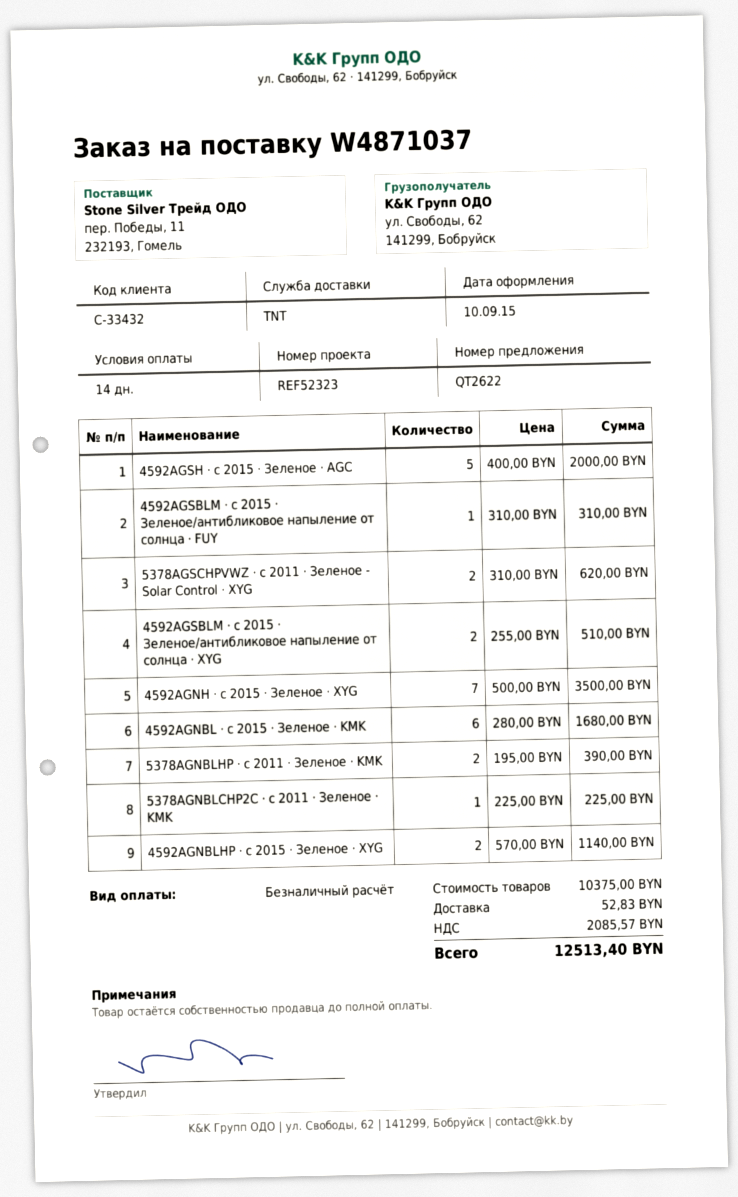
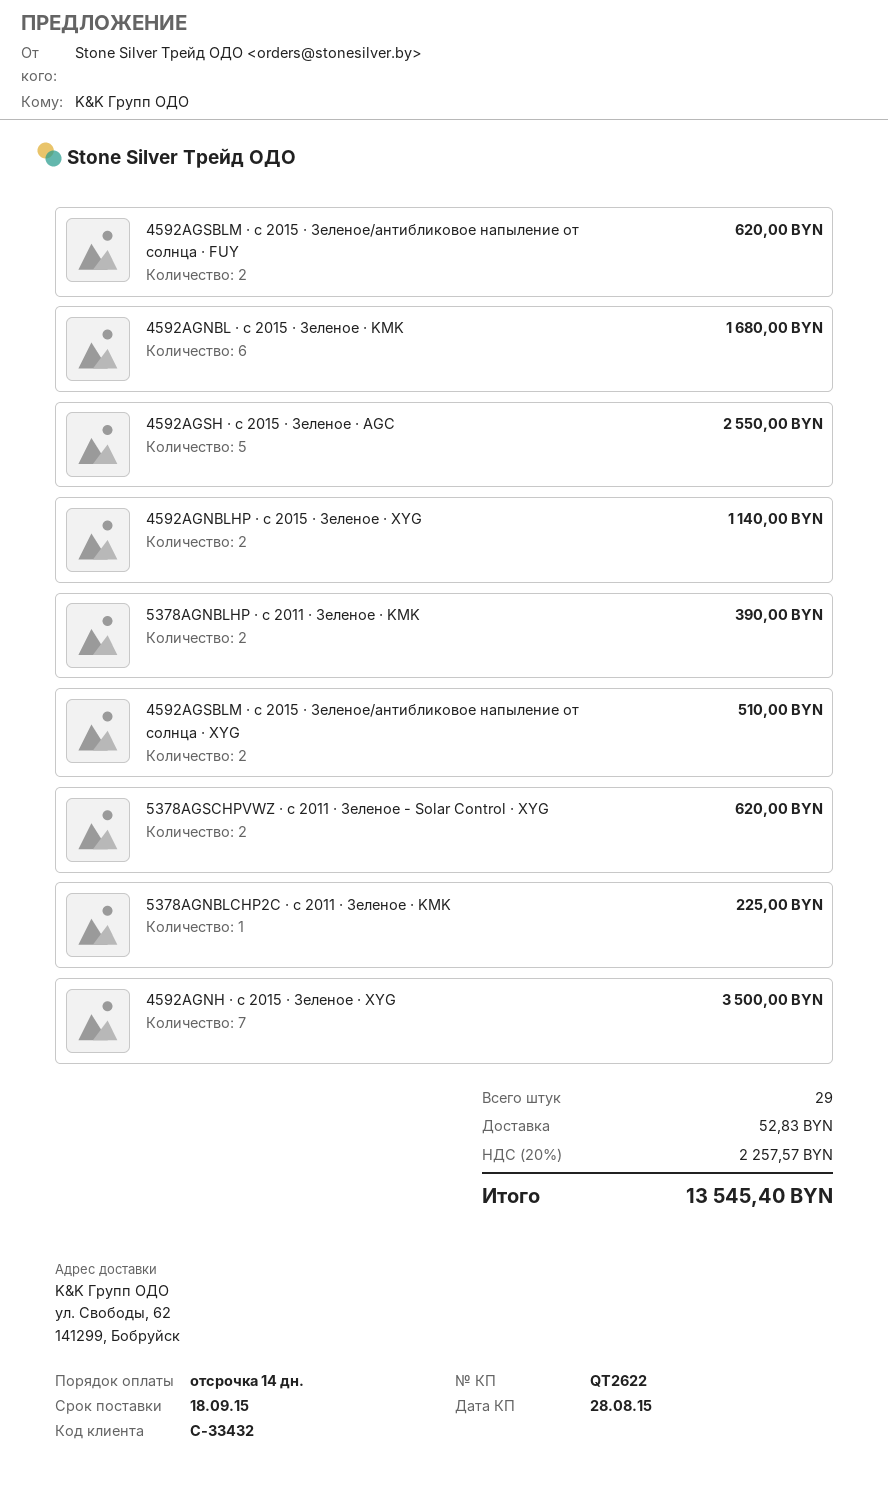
4592AGSH · с 2015 · Зеленое · AGC: 5 for 2000.00 -> 5 for 2550.00
4592AGSBLM · с 2015 · Зеленое/антибликовое напыление от солнца · FUY: 1 for 310.00 -> 2 for 620.00
tax: 2085.57 -> 2257.57
total: 12513.40 -> 13545.40

